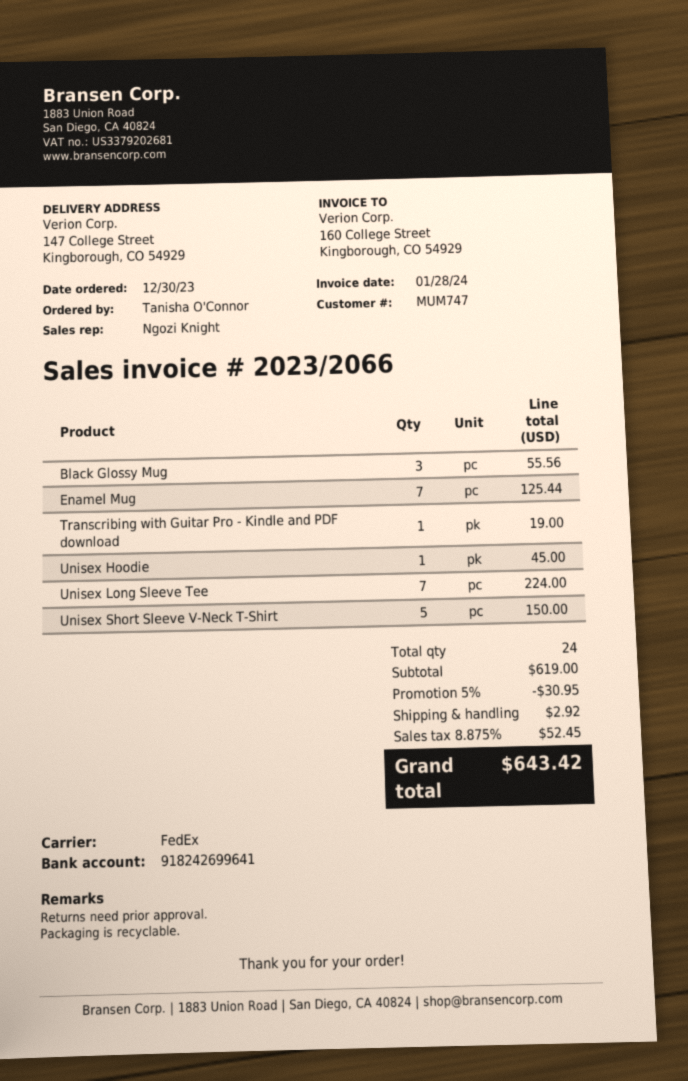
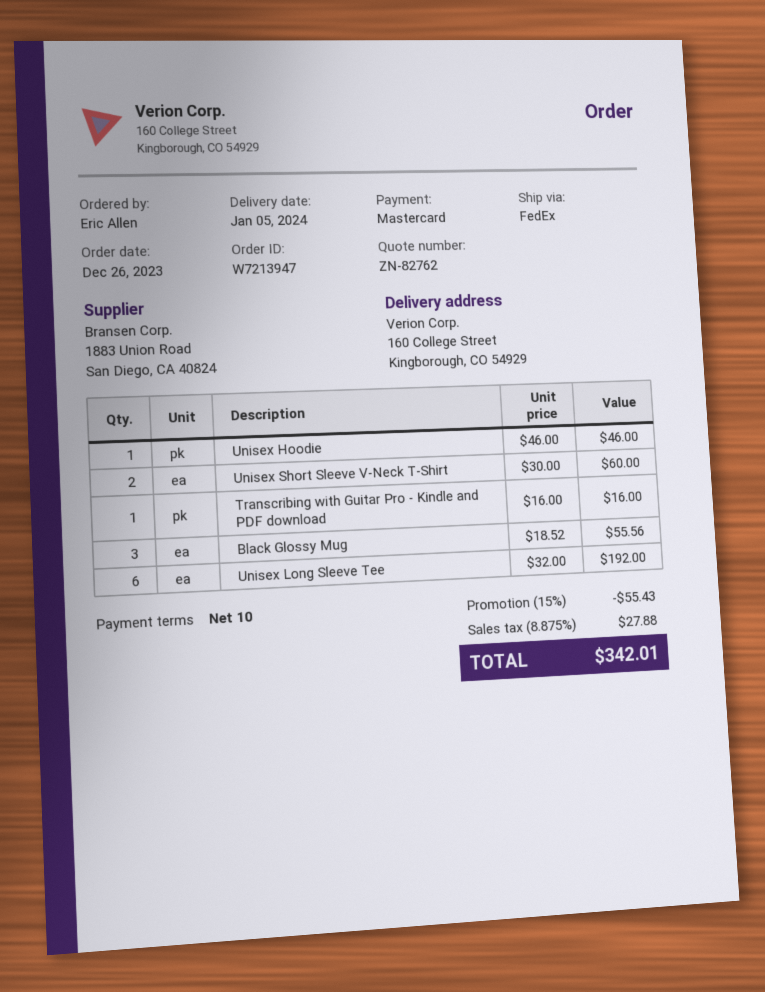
order date: 2023-12-30 -> 2023-12-26
ordered by: Tanisha O'Connor -> Eric Allen
ship to: 147 College Street, Kingborough, CO 54929 -> 160 College Street, Kingborough, CO 54929
Enamel Mug: 7 for 125.44 -> none
Transcribing with Guitar Pro - Kindle and PDF download: 1 for 19.00 -> 1 for 16.00
Unisex Hoodie: 1 for 45.00 -> 1 for 46.00
Unisex Long Sleeve Tee: 7 for 224.00 -> 6 for 192.00
Unisex Short Sleeve V-Neck T-Shirt: 5 for 150.00 -> 2 for 60.00
discount: 5% = 30.95 -> 15% = 55.43
shipping: 2.92 -> none
tax: 8.875% = 52.45 -> 8.875% = 27.88
total: 643.42 -> 342.01

